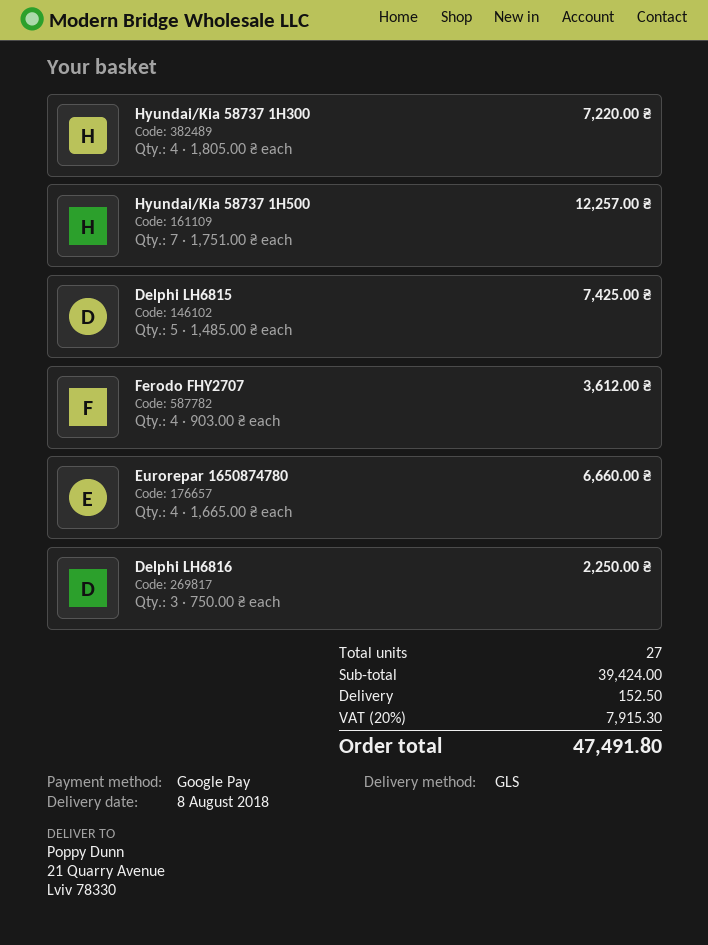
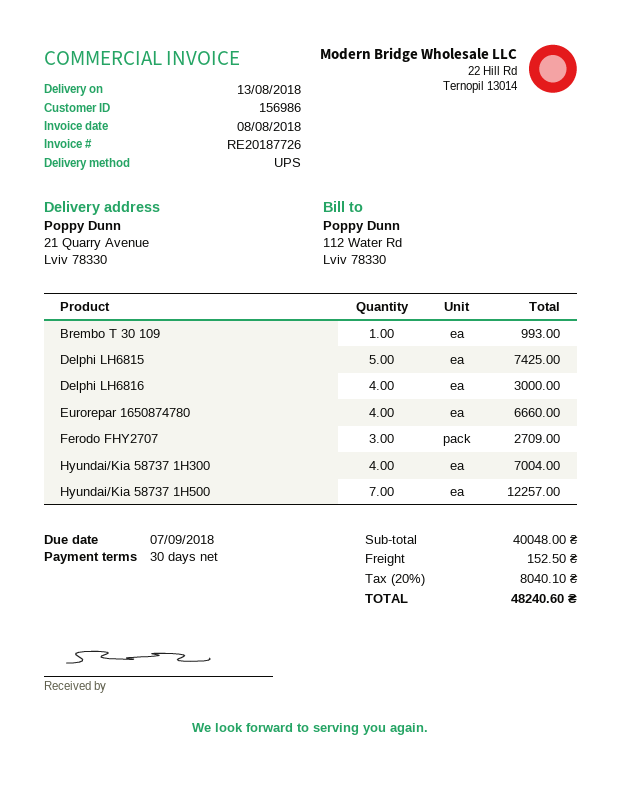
delivery date: 2018-08-08 -> 2018-08-13
shipping method: GLS -> UPS
Hyundai/Kia 58737 1H300: 4 for 7220.00 -> 4 for 7004.00
Ferodo FHY2707: 4 for 3612.00 -> 3 for 2709.00
Delphi LH6816: 3 for 2250.00 -> 4 for 3000.00
Brembo T 30 109: none -> 1 for 993.00
subtotal: 39424.00 -> 40048.00
tax: 20% = 7915.30 -> 20% = 8040.10
total: 47491.80 -> 48240.60

